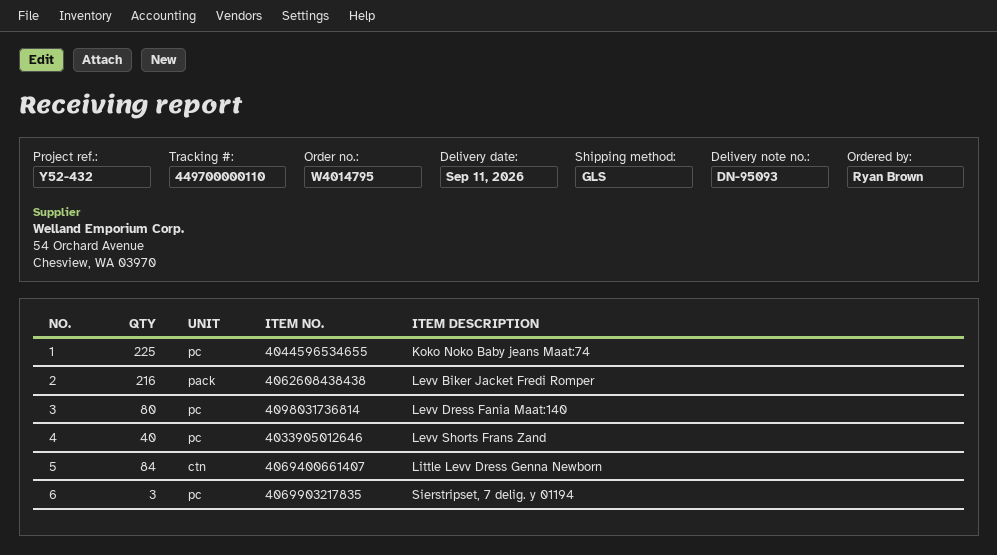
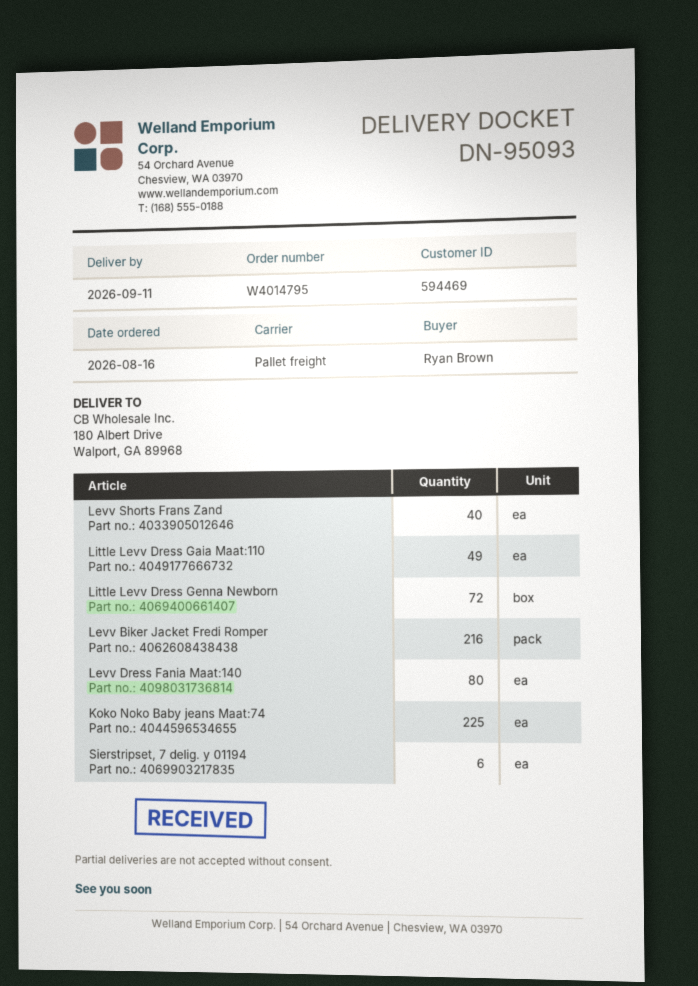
shipping method: GLS -> pallet freight
Little Levv Dress Genna Newborn: 84 -> 72
Sierstripset, 7 delig. y 01194: 3 -> 6
Little Levv Dress Gaia Maat:110: none -> 49

